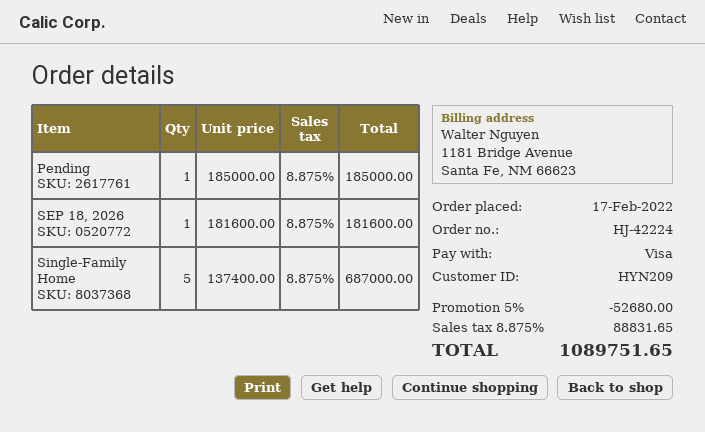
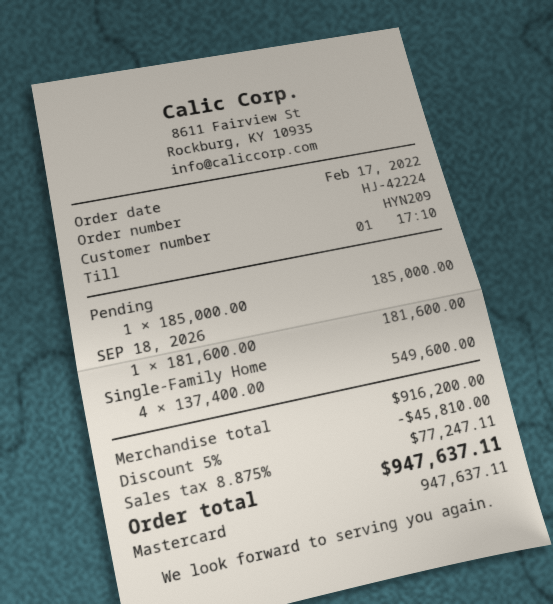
payment method: Visa -> Mastercard
Single-Family Home: 5 x 137400.00 = 687000.00 -> 4 x 137400.00 = 549600.00
discount: 5% = 52680.00 -> 5% = 45810.00
tax: 8.875% = 88831.65 -> 8.875% = 77247.11
total: 1089751.65 -> 947637.11

